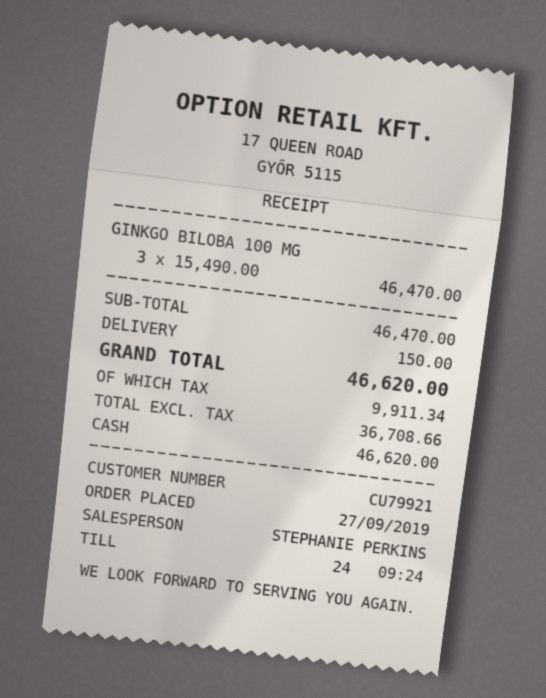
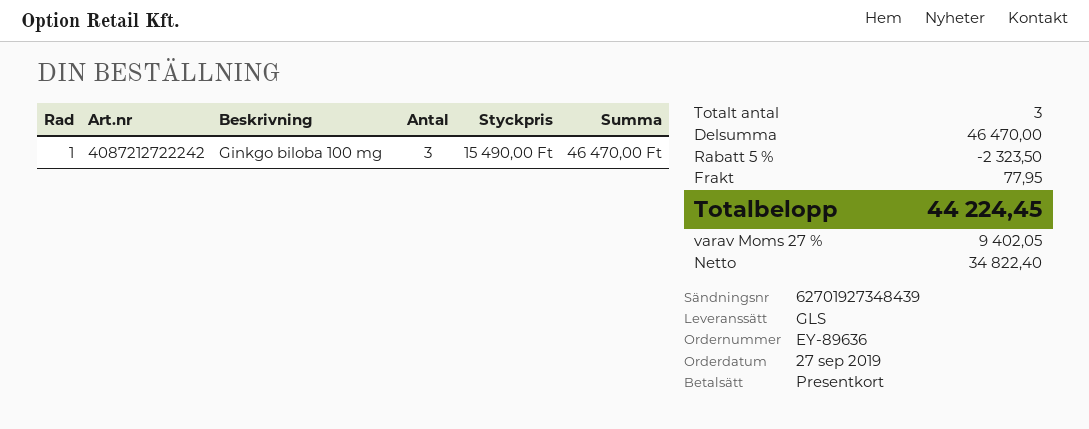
payment method: cash -> gift card
discount: none -> 5% = 2323.50
shipping: 150.00 -> 77.95
net: 36708.66 -> 34822.40
tax: 9911.34 -> 9402.05
total: 46620.00 -> 44224.45

